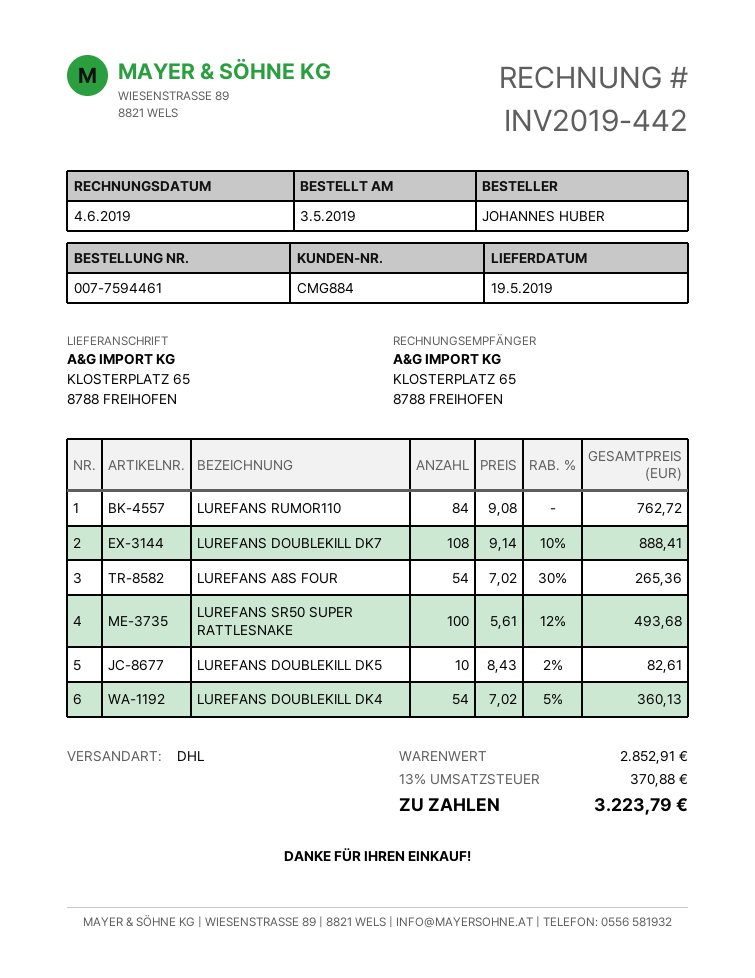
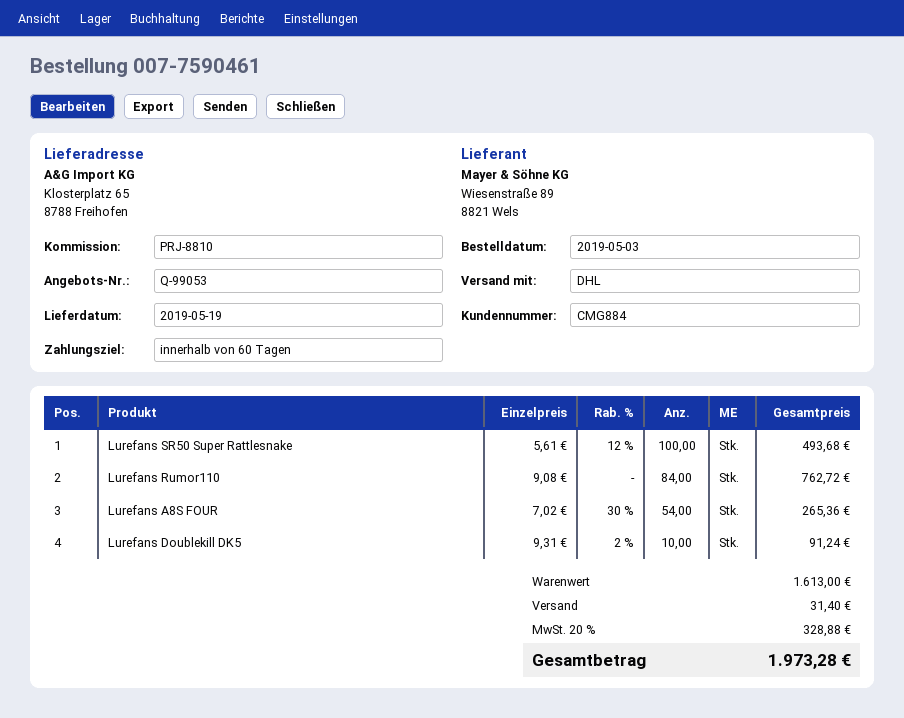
order number: 007-7594461 -> 007-7590461
LUREFANS DOUBLEKILL DK7: 108 x 9.14 - 10% = 888.41 -> none
LUREFANS DOUBLEKILL DK5: 10 x 8.43 - 2% = 82.61 -> 10 x 9.31 - 2% = 91.24
LUREFANS DOUBLEKILL DK4: 54 x 7.02 - 5% = 360.13 -> none
subtotal: 2852.91 -> 1613.00
shipping: none -> 31.40
tax: 13% = 370.88 -> 20% = 328.88
total: 3223.79 -> 1973.28

